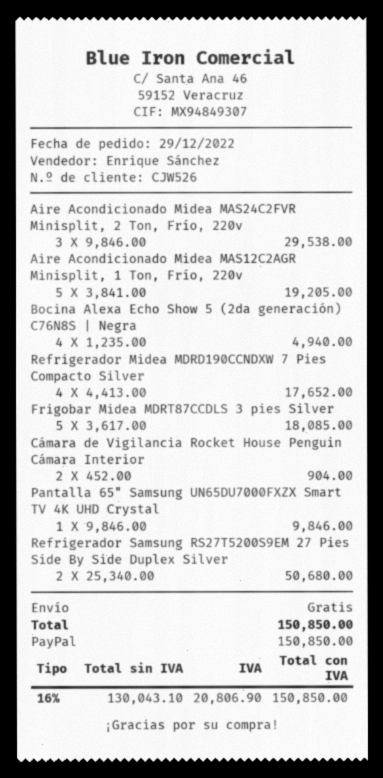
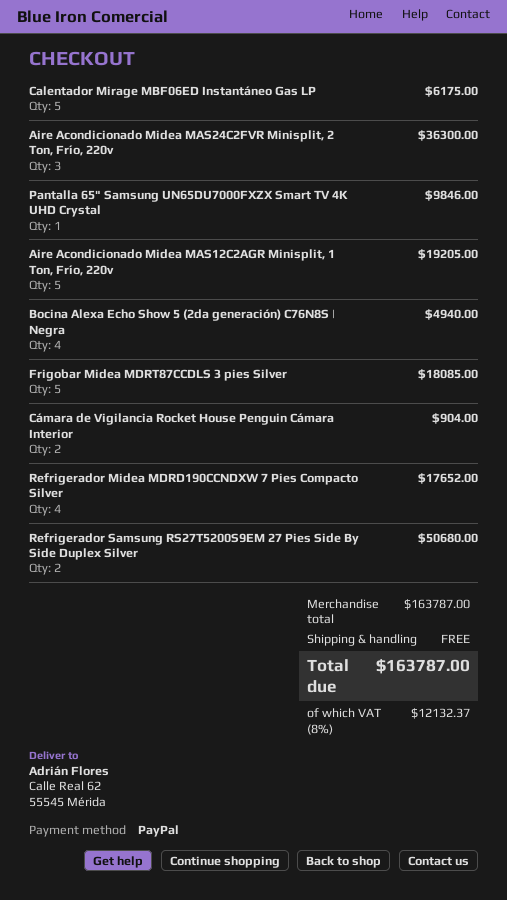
Aire Acondicionado Midea MAS24C2FVR Minisplit, 2 Ton, Frío, 220v: 3 for 29538.00 -> 3 for 36300.00
Calentador Mirage MBF06ED Instantáneo Gas LP: none -> 5 for 6175.00
tax: 16% = 20806.90 -> 8% = 12132.37
total: 150850.00 -> 163787.00

